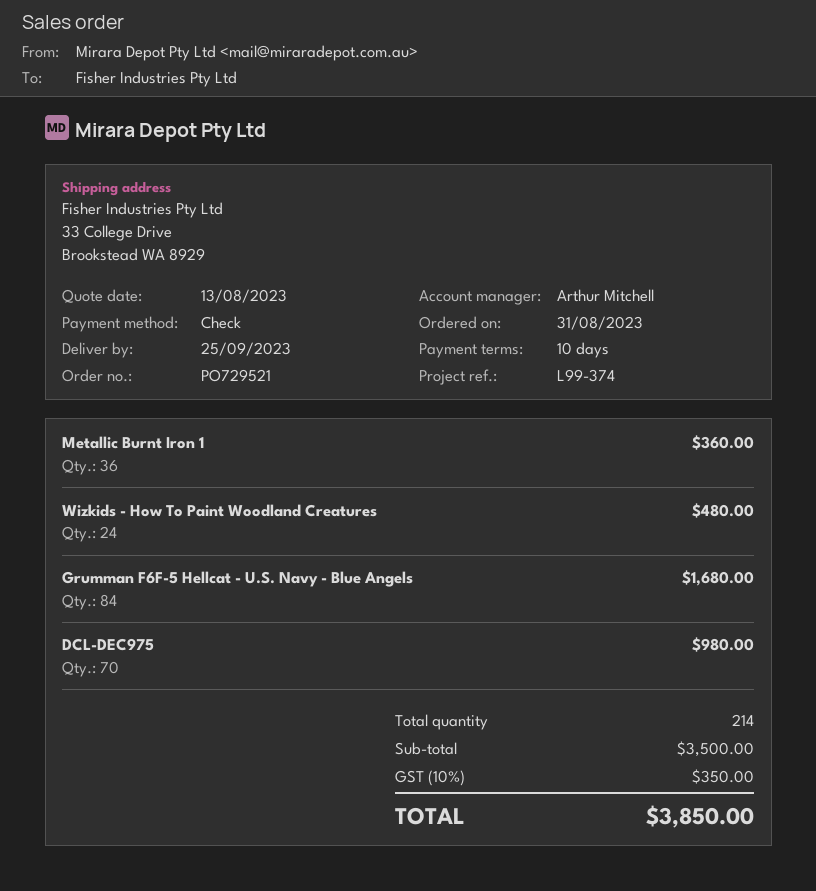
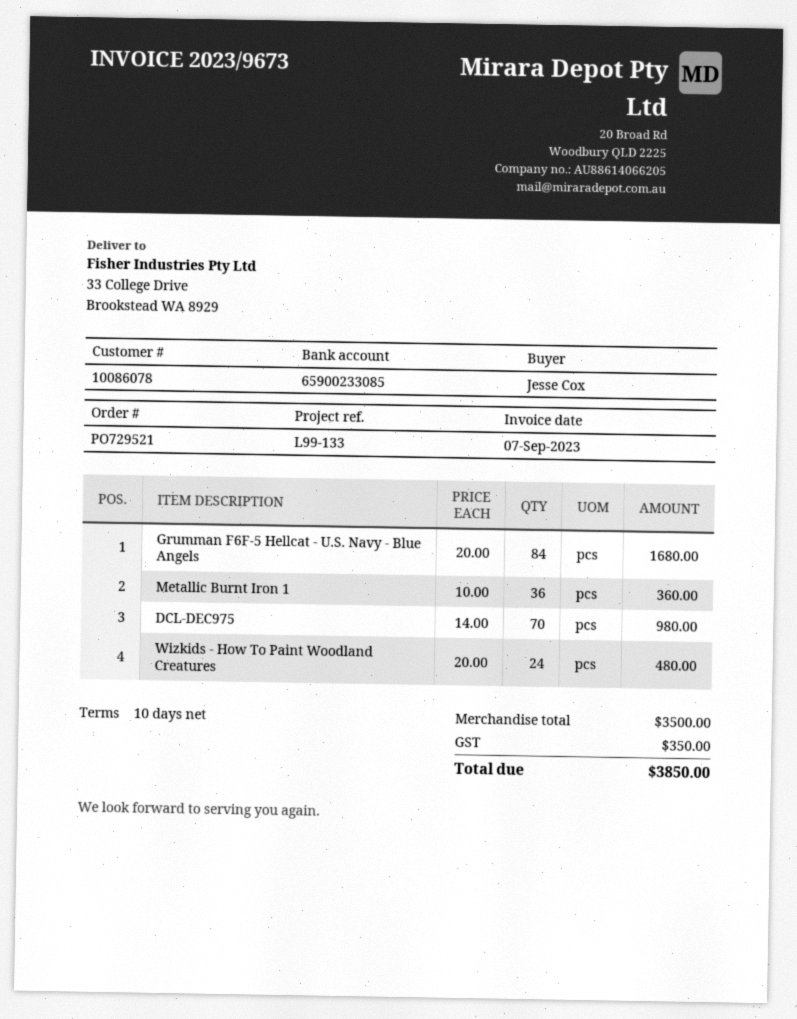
reference: L99-374 -> L99-133

